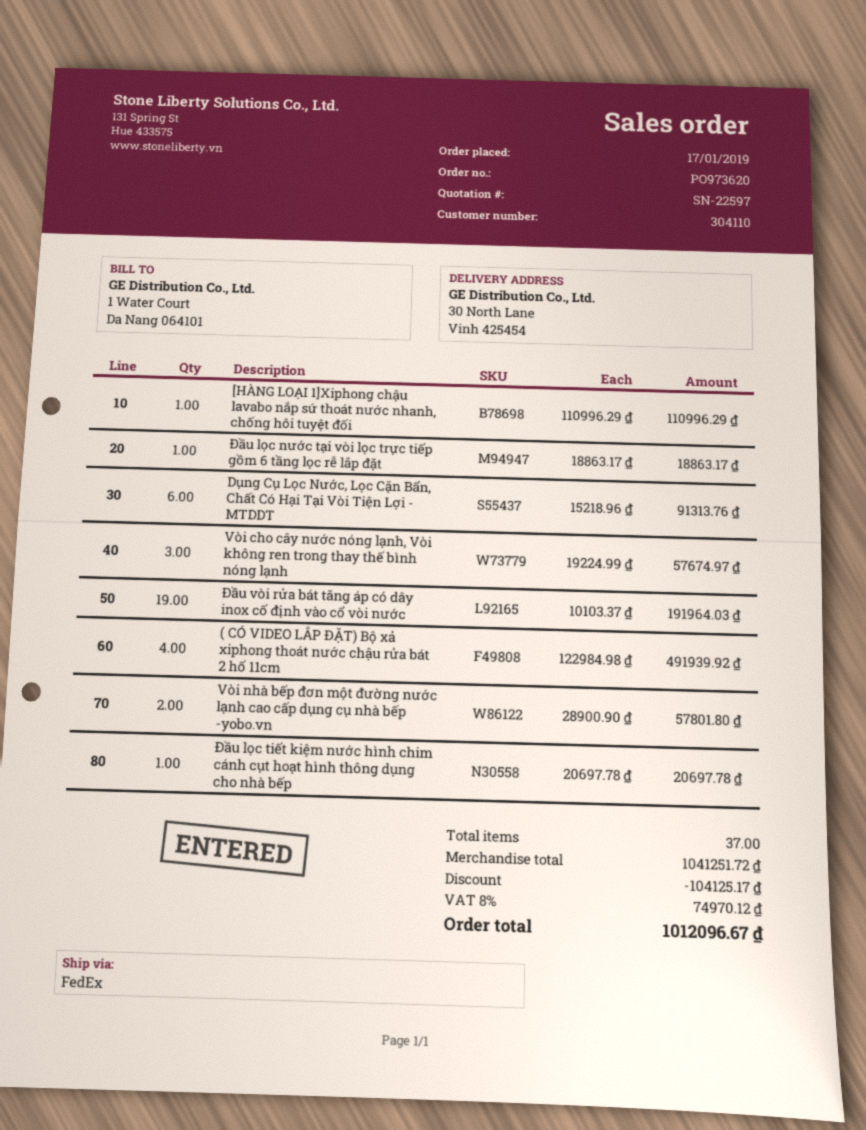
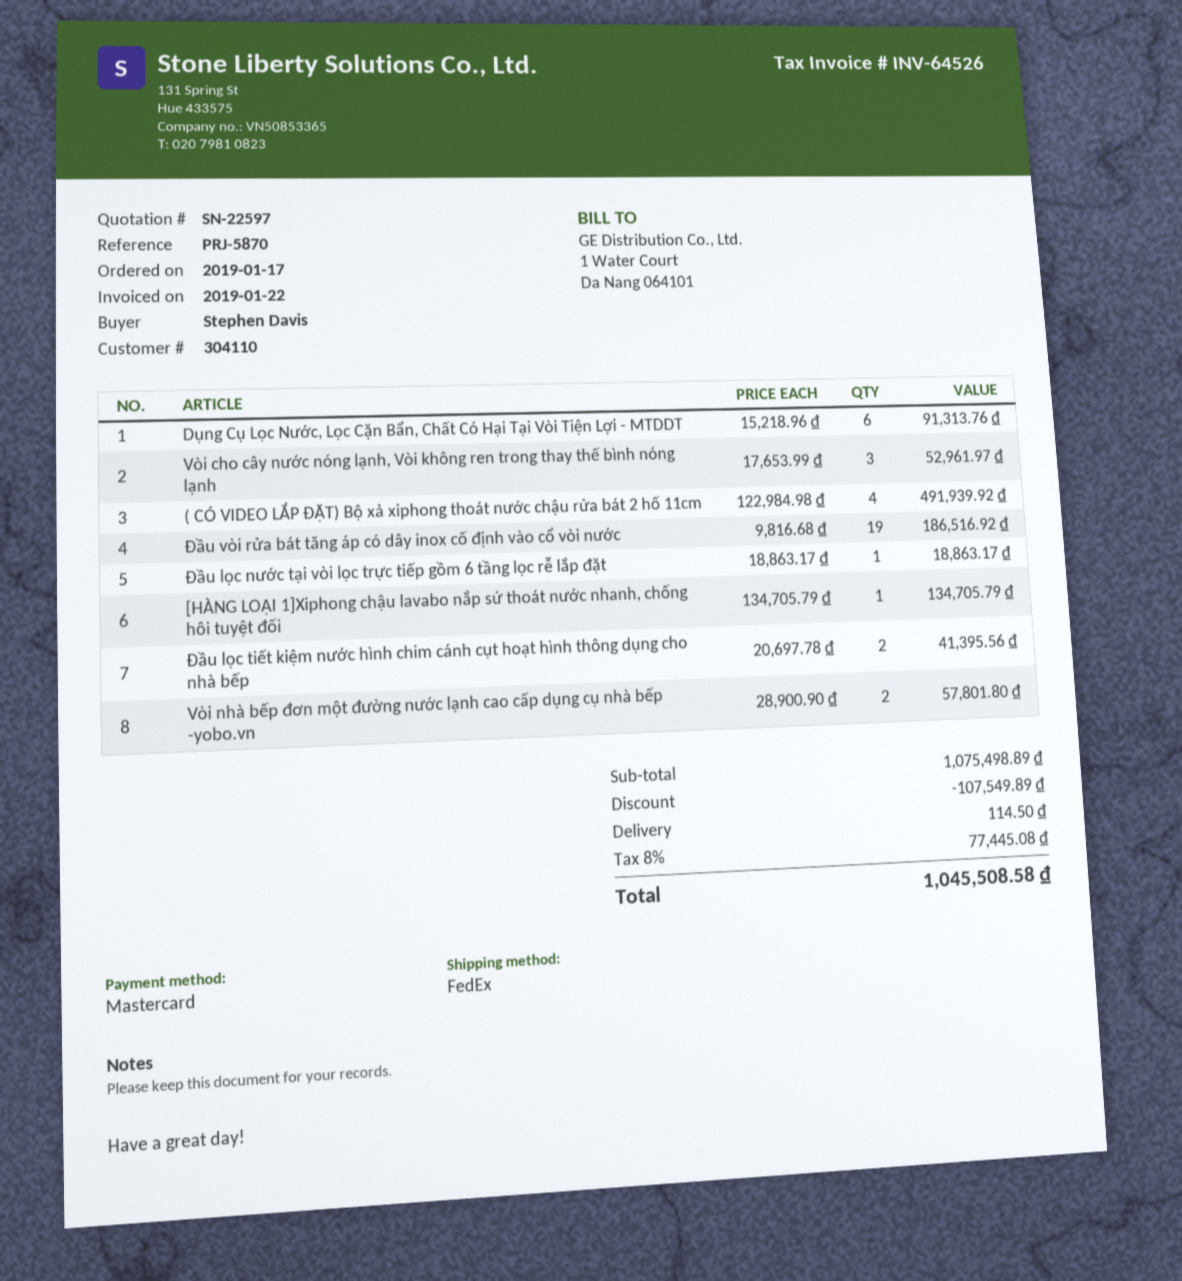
[HÀNG LOẠI 1]Xiphong chậu lavabo nắp sứ thoát nước nhanh, chống hôi tuyệt đối: 1 x 110996.29 = 110996.29 -> 1 x 134705.79 = 134705.79
Vòi cho cây nước nóng lạnh, Vòi không ren trong thay thế bình nóng lạnh: 3 x 19224.99 = 57674.97 -> 3 x 17653.99 = 52961.97
Đầu vòi rửa bát tăng áp có dây inox cố định vào cổ vòi nước: 19 x 10103.37 = 191964.03 -> 19 x 9816.68 = 186516.92
Đầu lọc tiết kiệm nước hình chim cánh cụt hoạt hình thông dụng cho nhà bếp: 1 x 20697.78 = 20697.78 -> 2 x 20697.78 = 41395.56
subtotal: 1041251.72 -> 1075498.89
discount: 104125.17 -> 107549.89
shipping: none -> 114.50
tax: 8% = 74970.12 -> 8% = 77445.08
total: 1012096.67 -> 1045508.58

